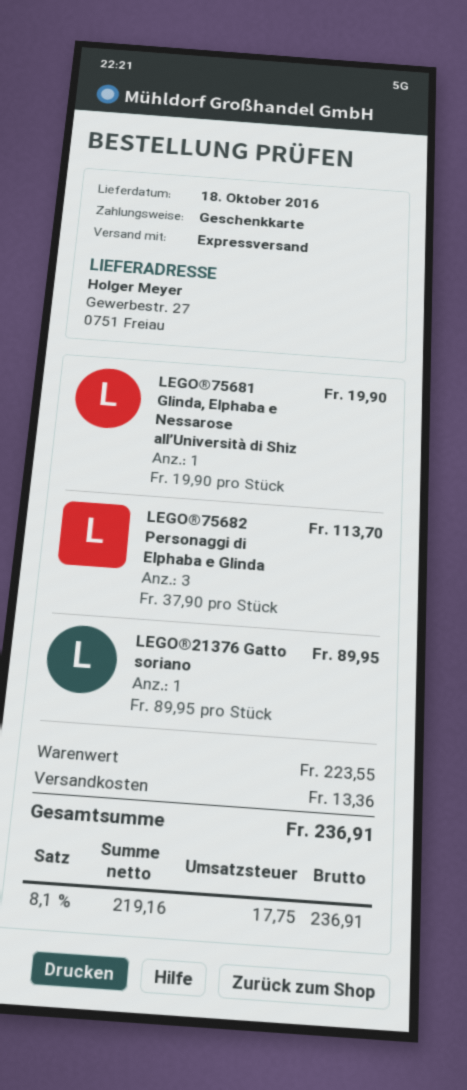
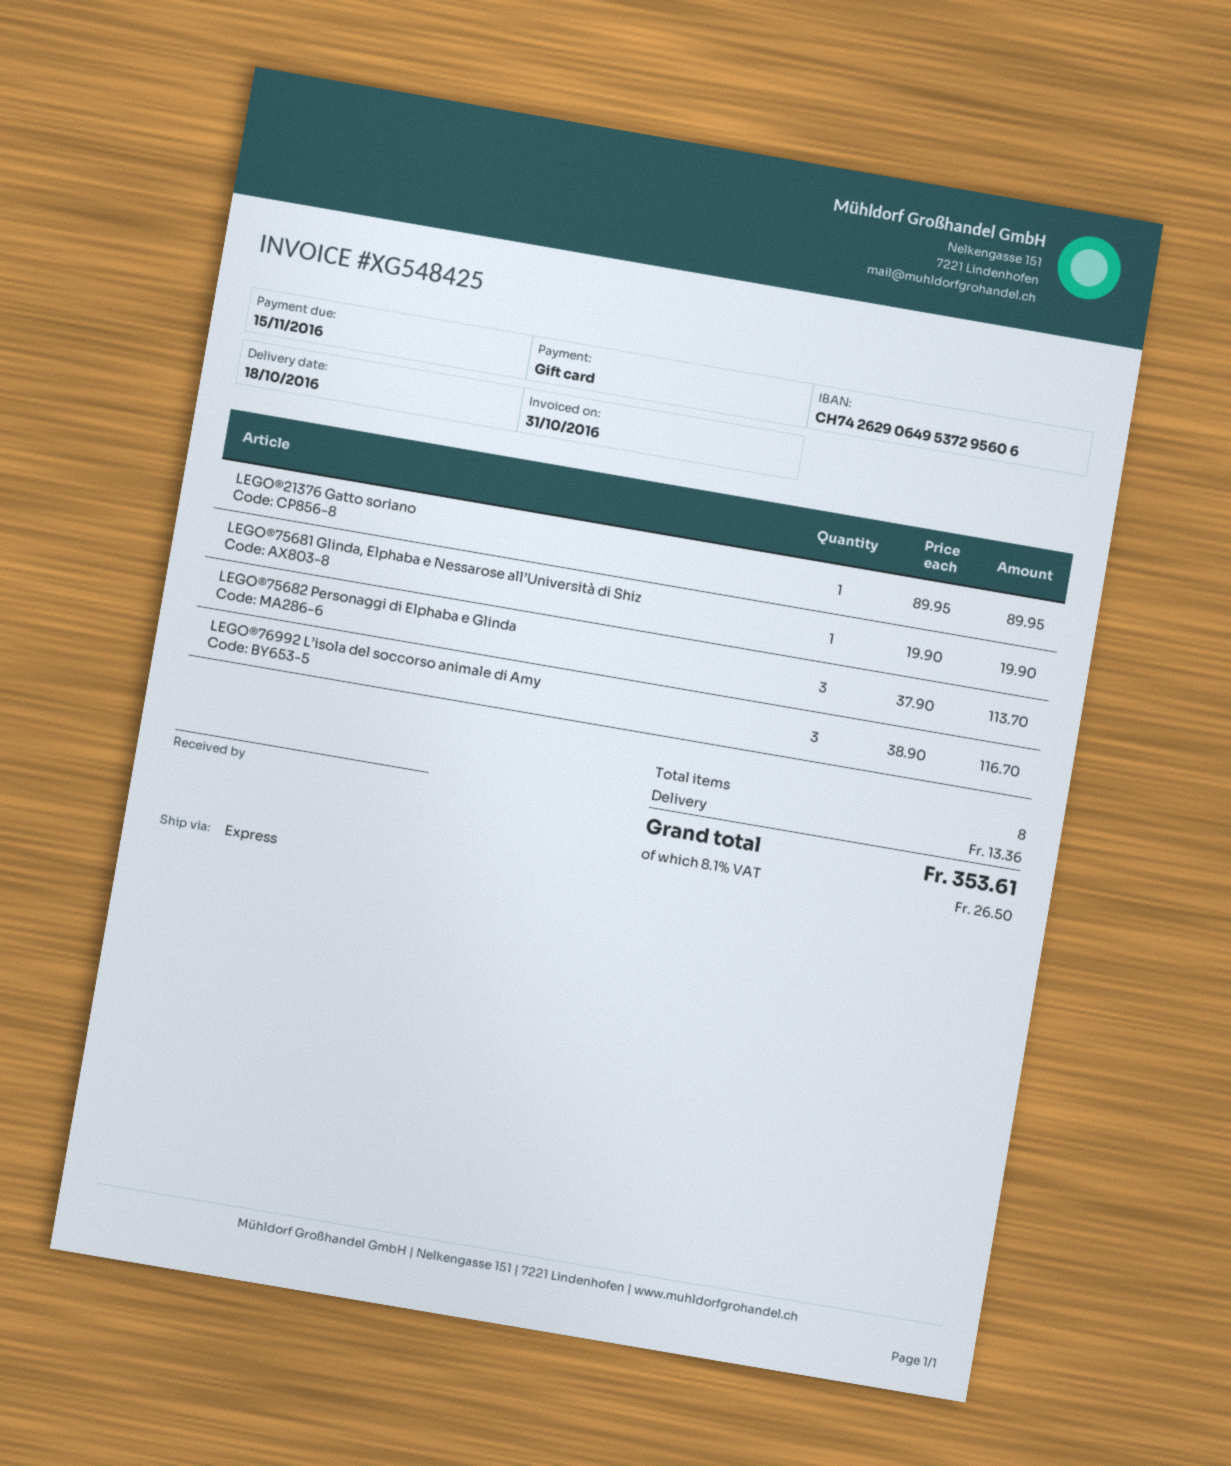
LEGO®76992 L’isola del soccorso animale di Amy: none -> 3 x 38.90 = 116.70
tax: 8.1% = 17.75 -> 8.1% = 26.50
total: 236.91 -> 353.61

